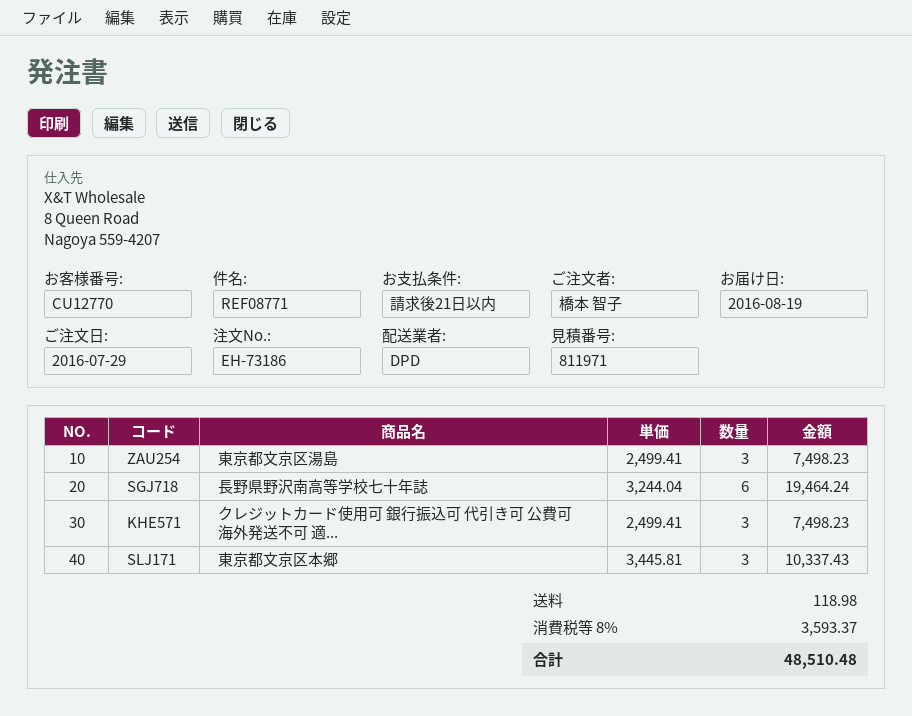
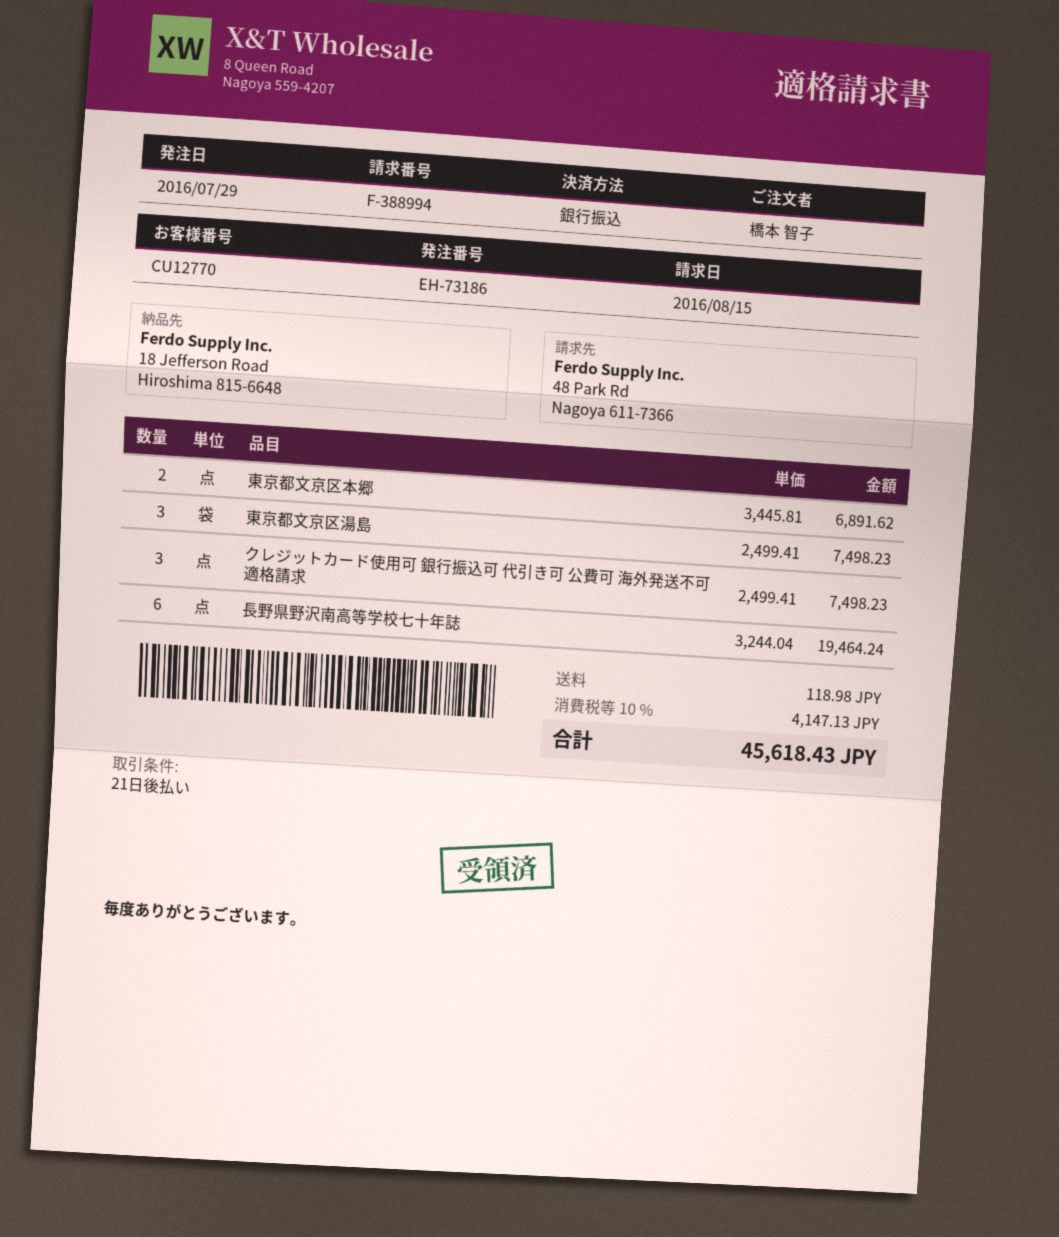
東京都文京区本郷: 3 x 3445.81 = 10337.43 -> 2 x 3445.81 = 6891.62
tax: 8% = 3593.37 -> 10% = 4147.13
total: 48510.48 -> 45618.43

